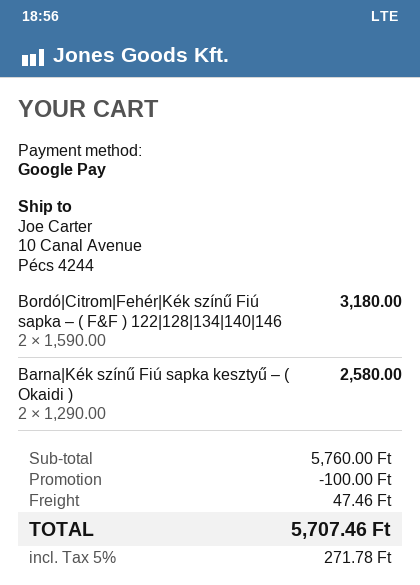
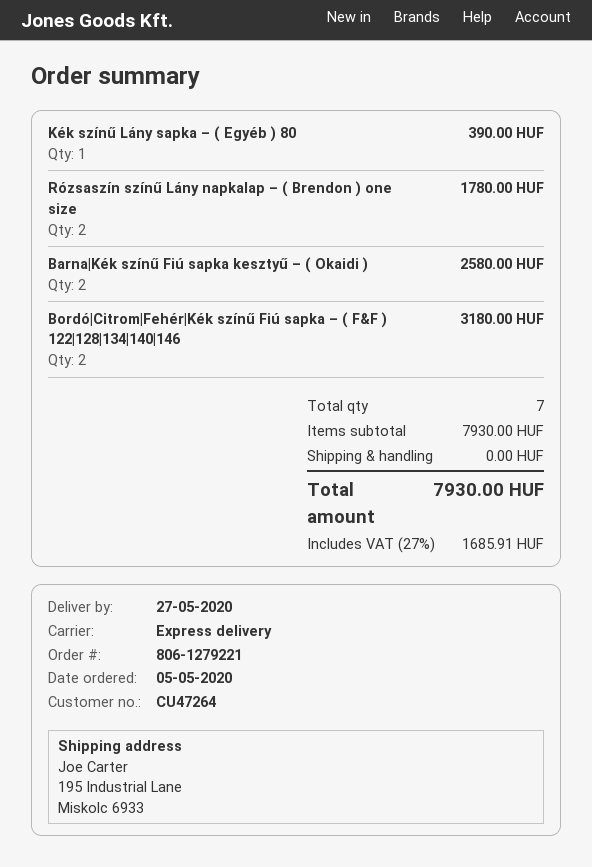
ship to: 10 Canal Avenue, Pécs 4244 -> 195 Industrial Lane, Miskolc 6933
Kék színű Lány sapka – ( Egyéb ) 80: none -> 1 for 390.00
Rózsaszín színű Lány napkalap – ( Brendon ) one size: none -> 2 for 1780.00
subtotal: 5760.00 -> 7930.00
discount: 100.00 -> none
shipping: 47.46 -> 0.00
tax: 5% = 271.78 -> 27% = 1685.91
total: 5707.46 -> 7930.00

